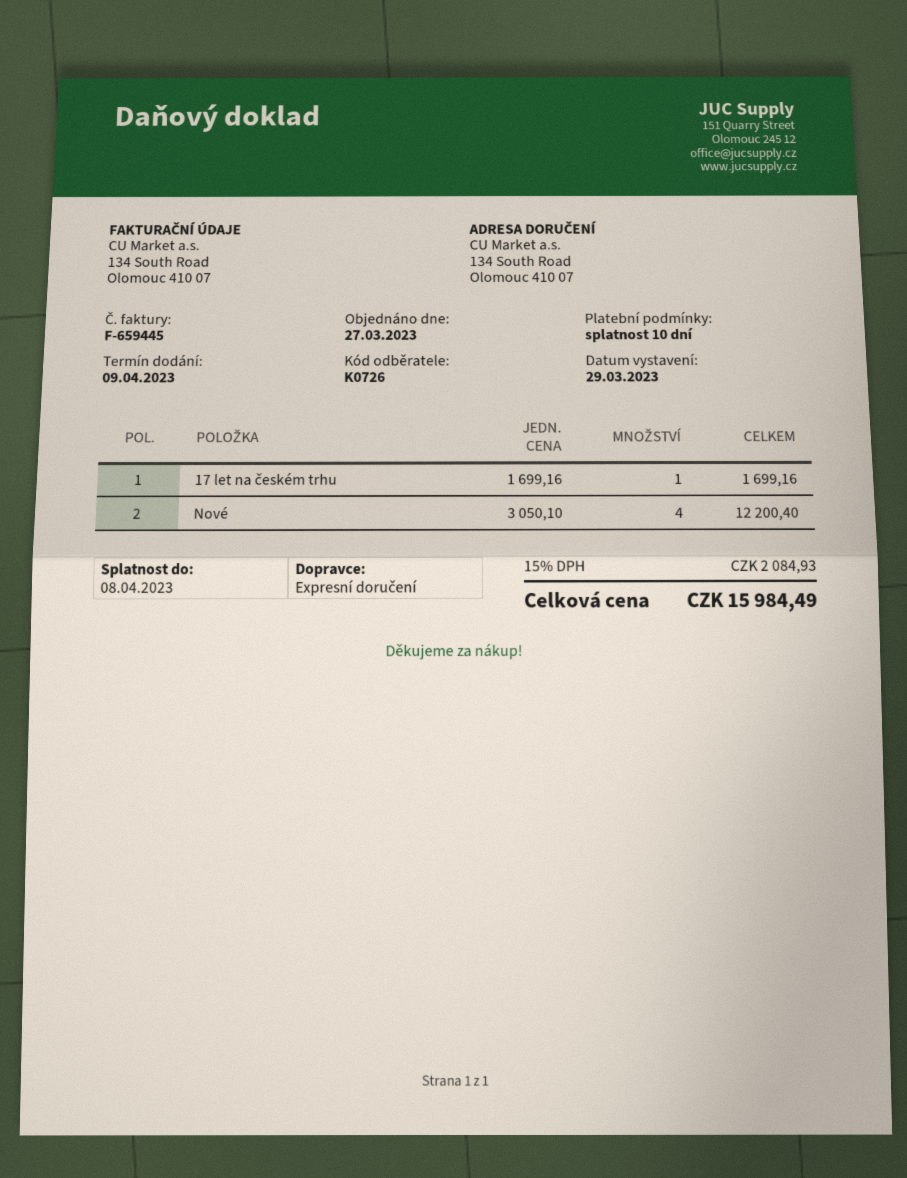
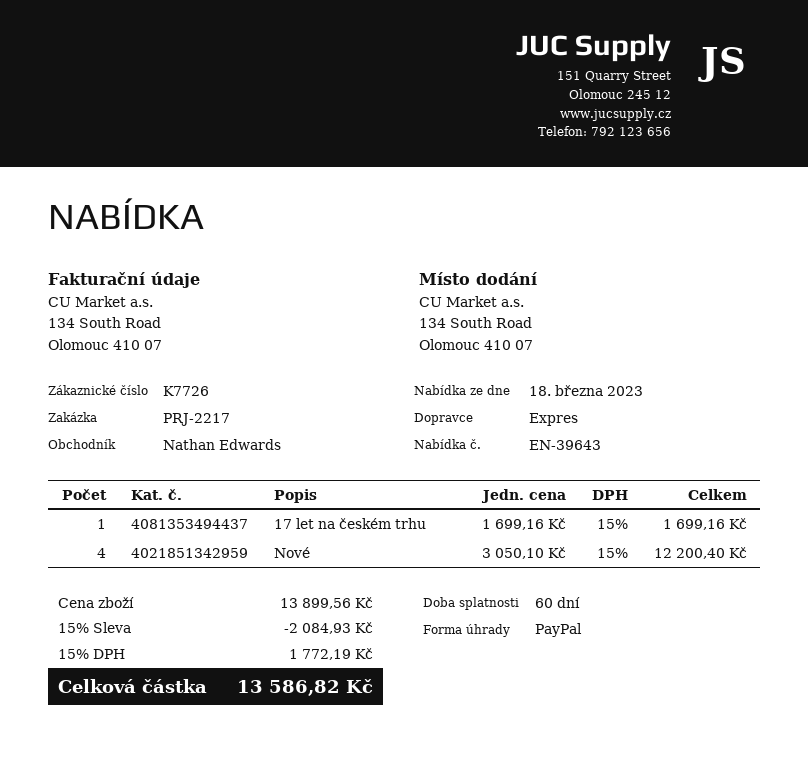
payment terms: 10 days -> 60 days
customer number: K0726 -> K7726
discount: none -> 15% = 2084.93
tax: 15% = 2084.93 -> 15% = 1772.19
total: 15984.49 -> 13586.82

